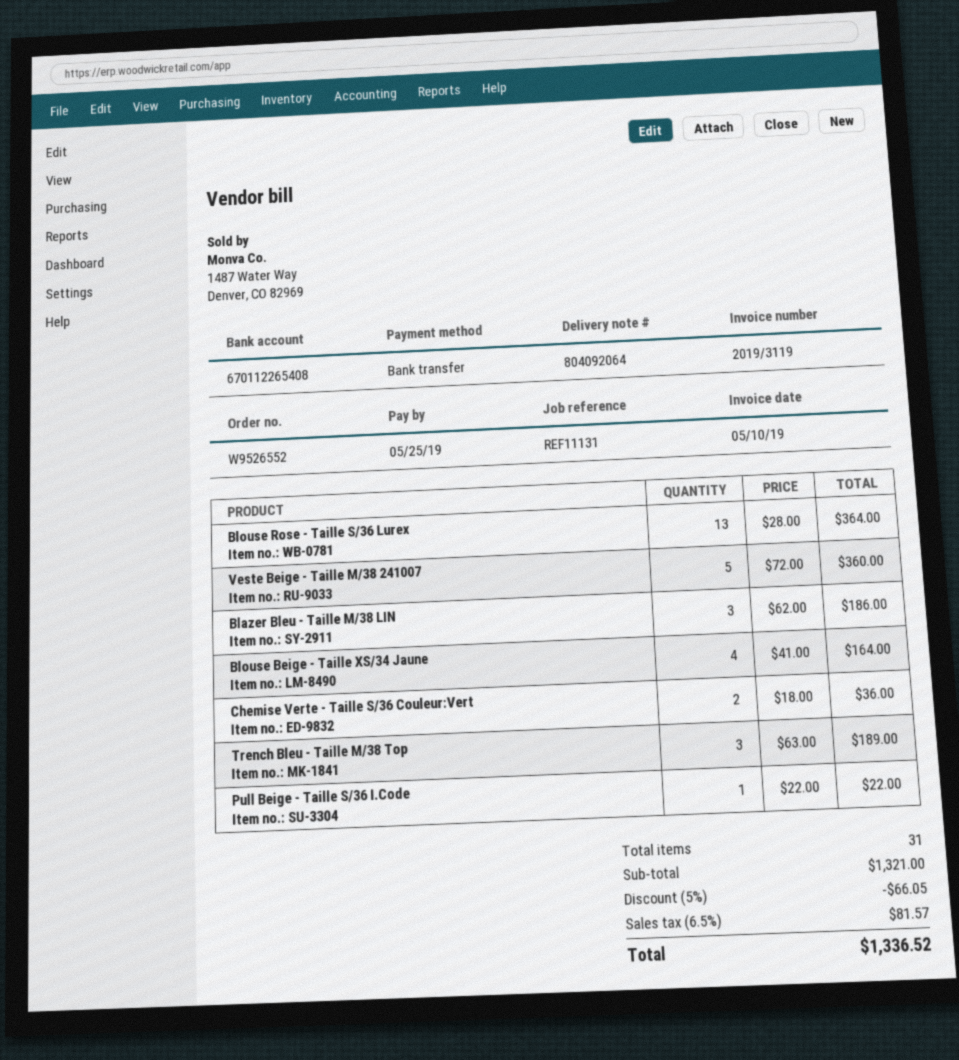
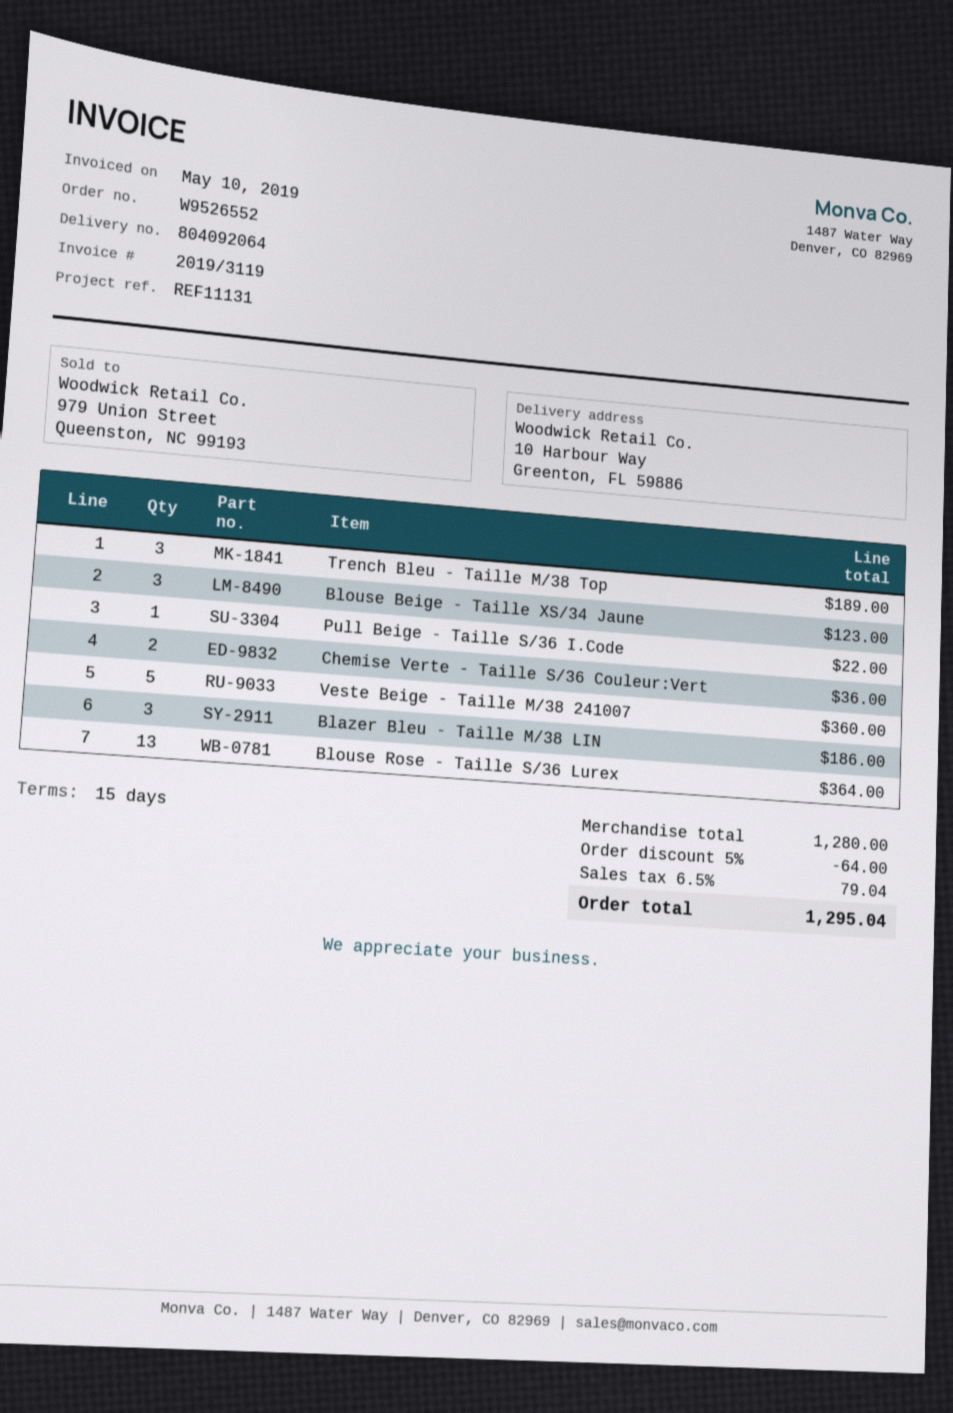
Blouse Beige - Taille XS/34 Jaune: 4 for 164.00 -> 3 for 123.00
subtotal: 1321.00 -> 1280.00
discount: 5% = 66.05 -> 5% = 64.00
tax: 6.5% = 81.57 -> 6.5% = 79.04
total: 1336.52 -> 1295.04

